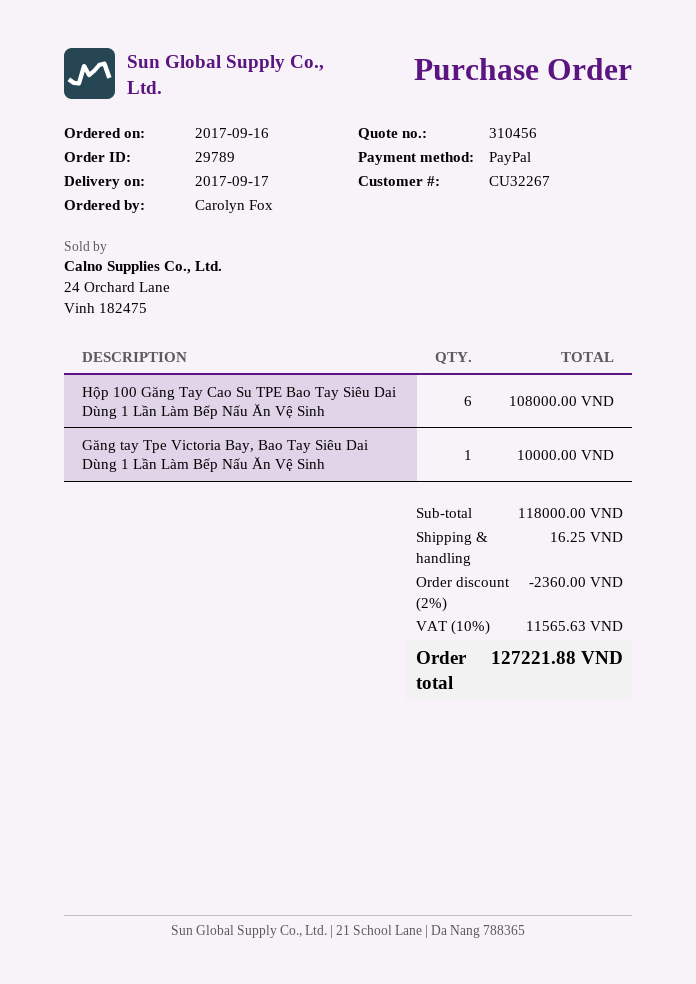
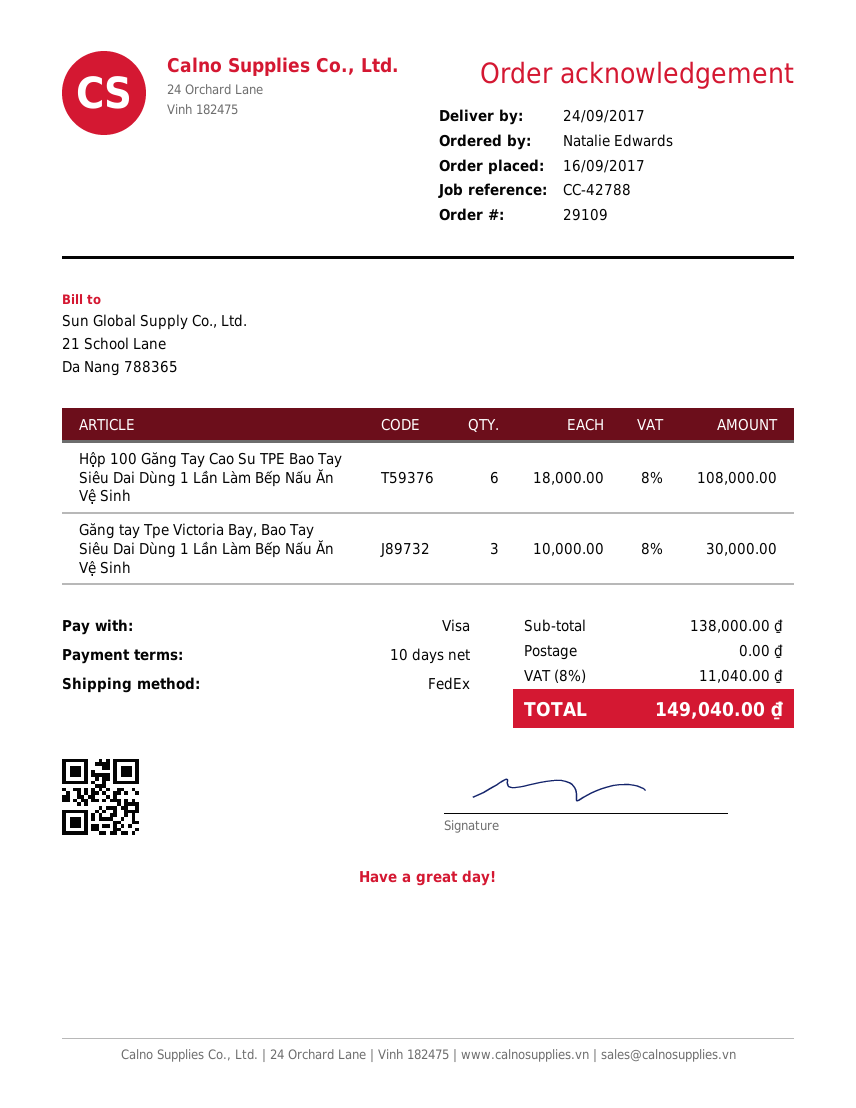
order number: 29789 -> 29109
delivery date: 2017-09-17 -> 2017-09-24
ordered by: Carolyn Fox -> Natalie Edwards
payment method: PayPal -> Visa
Găng tay Tpe Victoria Bay, Bao Tay Siêu Dai Dùng 1 Lần Làm Bếp Nấu Ăn Vệ Sinh: 1 for 10000.00 -> 3 for 30000.00
subtotal: 118000.00 -> 138000.00
discount: 2% = 2360.00 -> none
shipping: 16.25 -> 0.00
tax: 10% = 11565.63 -> 8% = 11040.00
total: 127221.88 -> 149040.00

